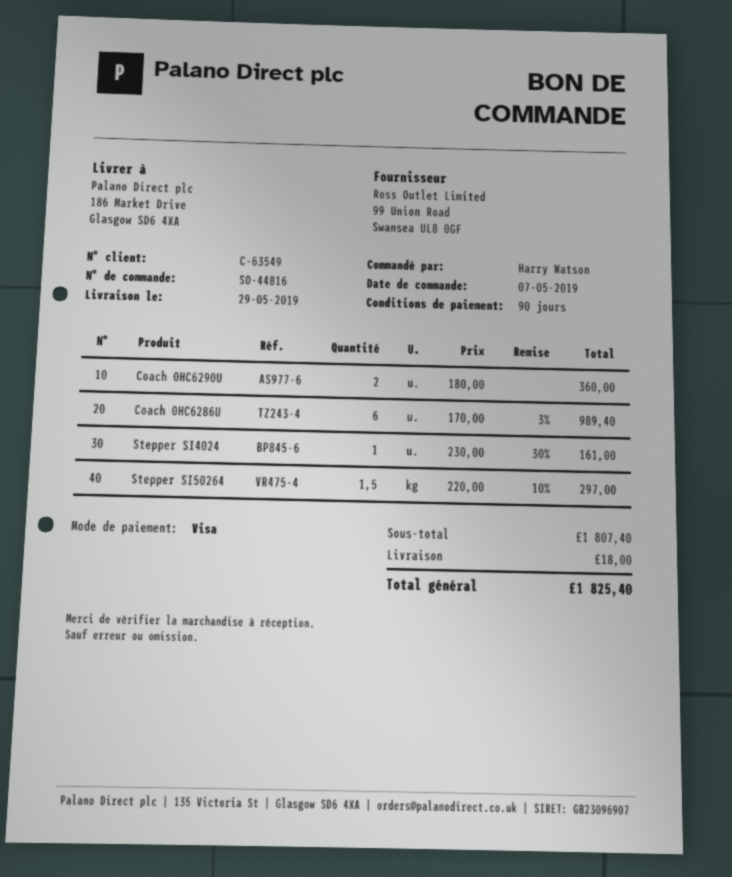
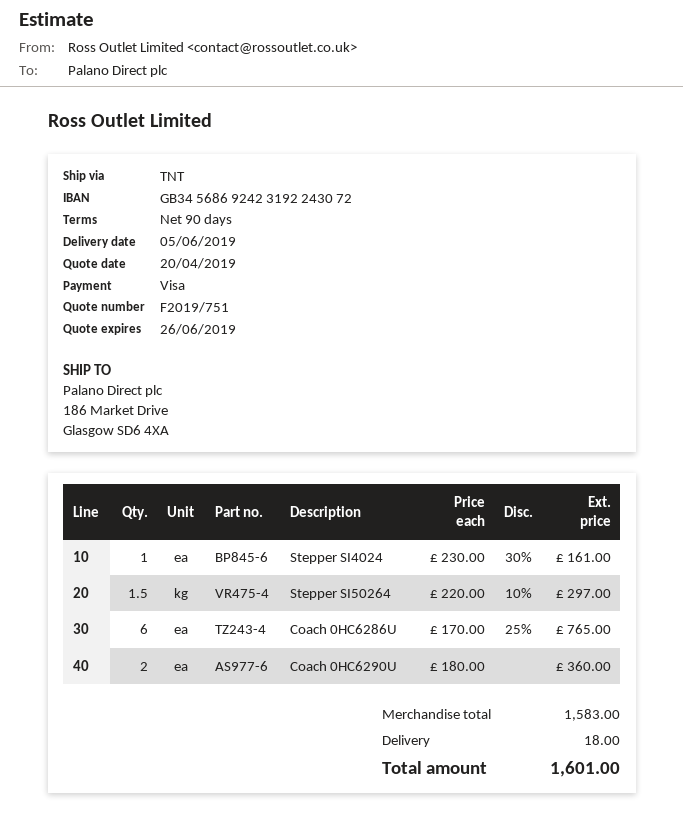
delivery date: 2019-05-29 -> 2019-06-05
Coach 0HC6286U: 6 x 170.00 - 3% = 989.40 -> 6 x 170.00 - 25% = 765.00
subtotal: 1807.40 -> 1583.00
total: 1825.40 -> 1601.00

